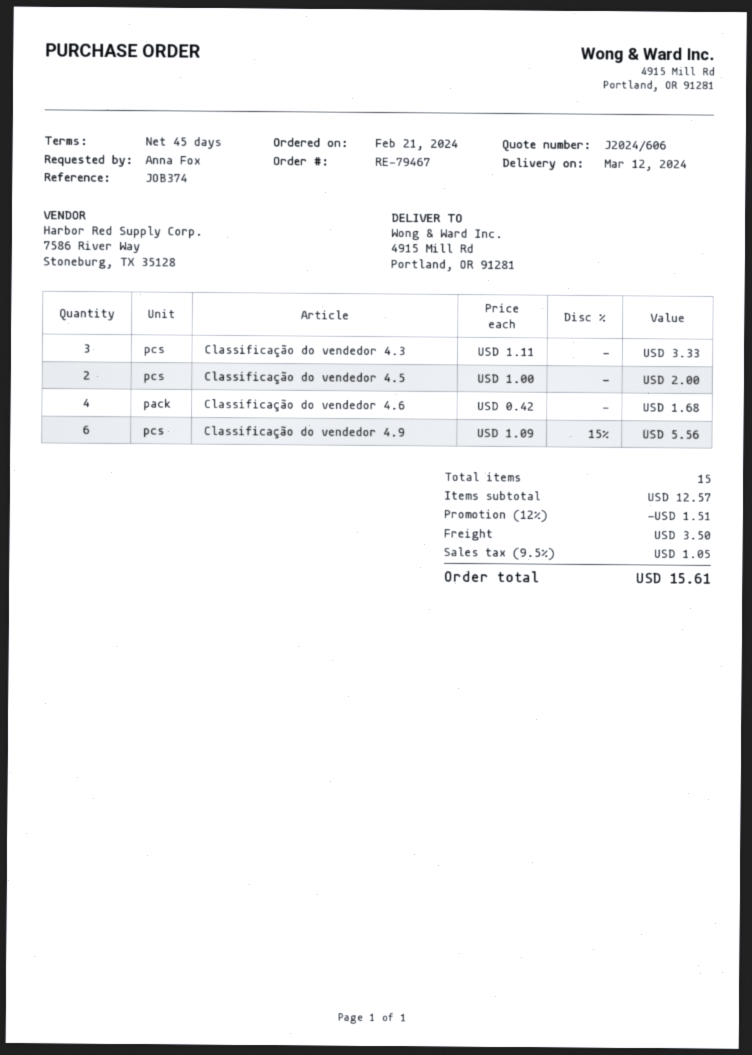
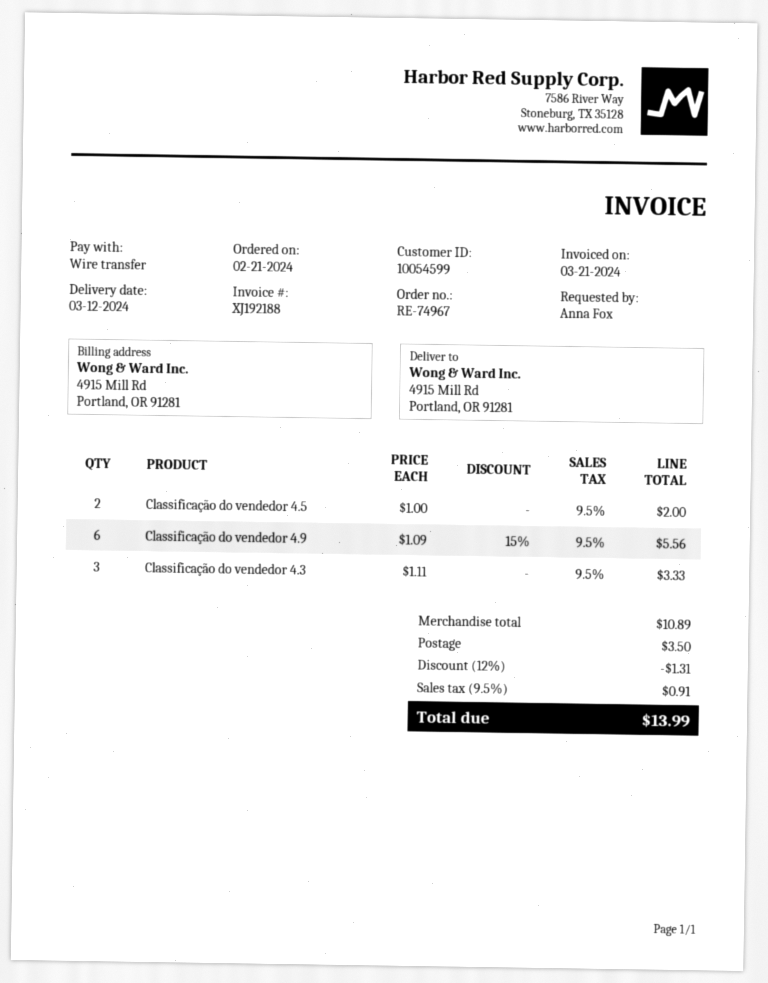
order number: RE-79467 -> RE-74967
Classificação do vendedor 4.6: 4 x 0.42 = 1.68 -> none
subtotal: 12.57 -> 10.89
discount: 12% = 1.51 -> 12% = 1.31
tax: 9.5% = 1.05 -> 9.5% = 0.91
total: 15.61 -> 13.99

